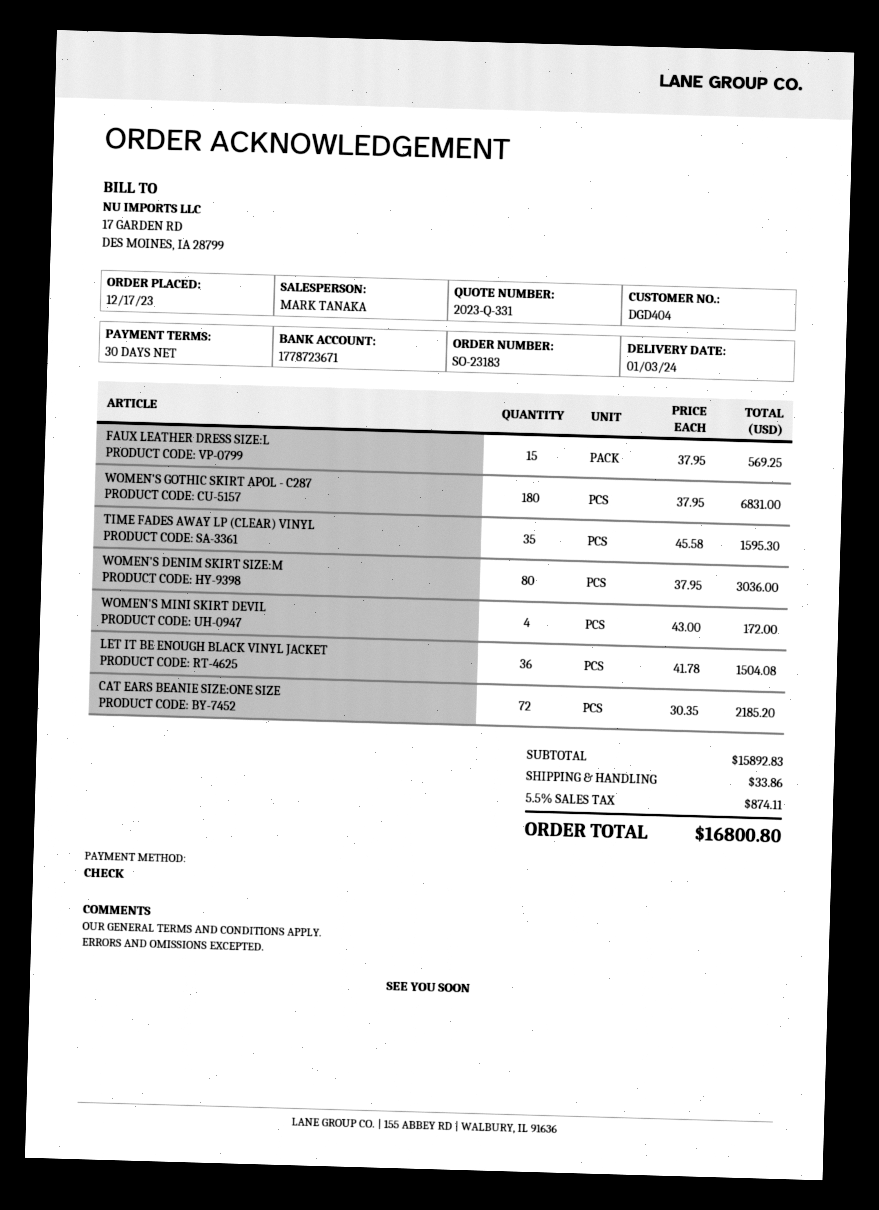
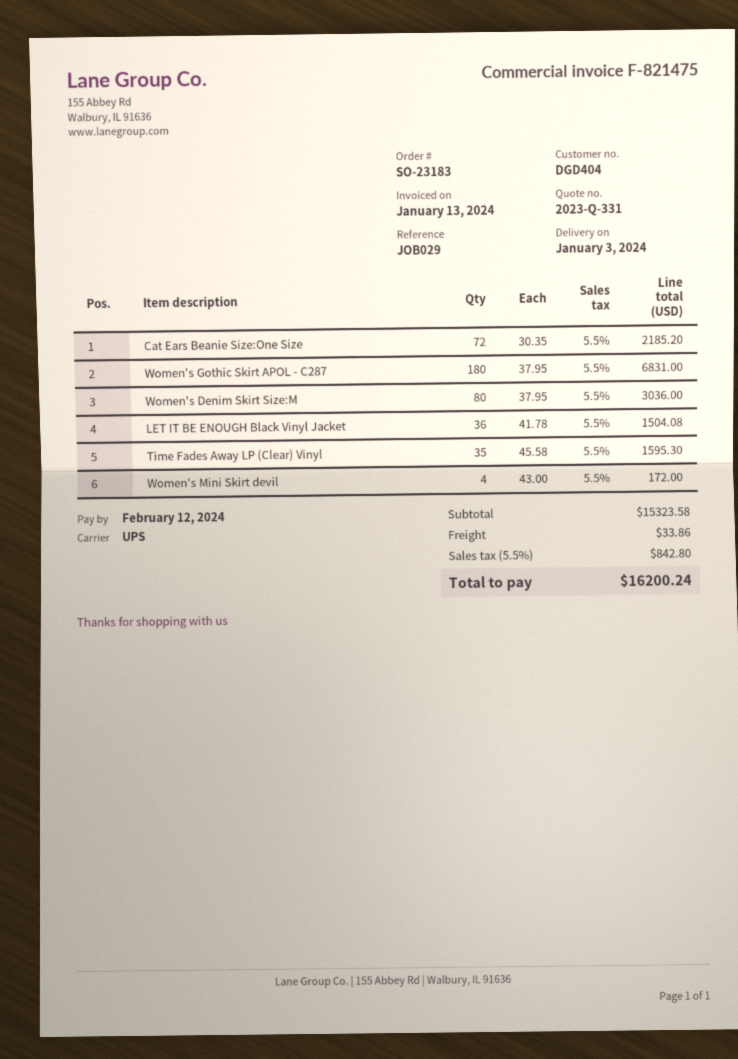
FAUX LEATHER DRESS SIZE:L: 15 x 37.95 = 569.25 -> none
subtotal: 15892.83 -> 15323.58
tax: 5.5% = 874.11 -> 5.5% = 842.80
total: 16800.80 -> 16200.24

